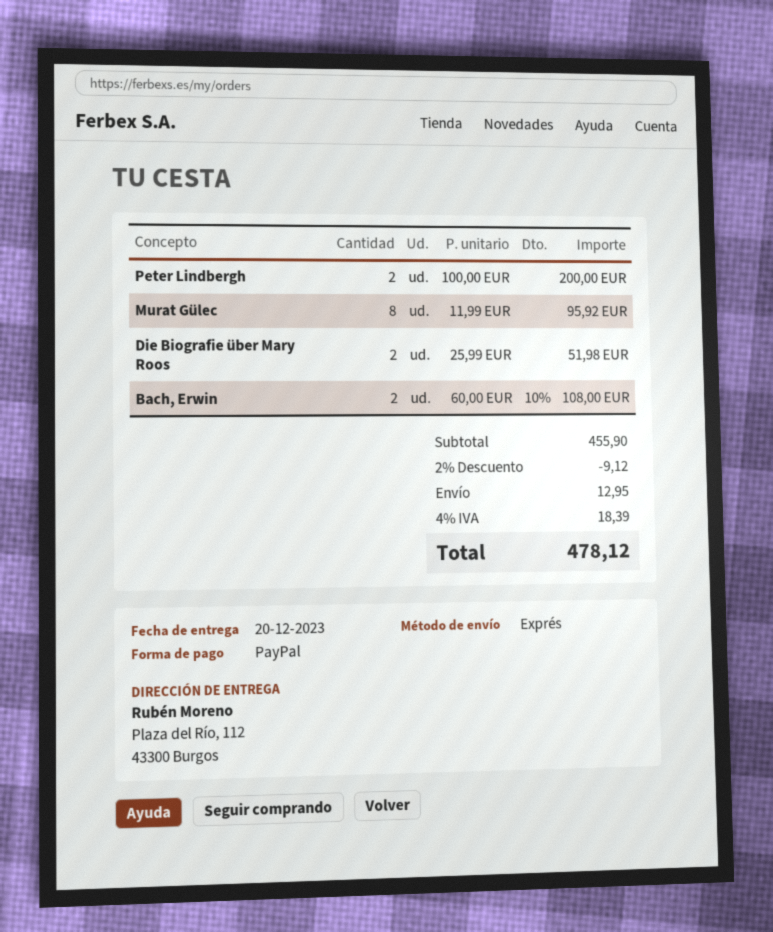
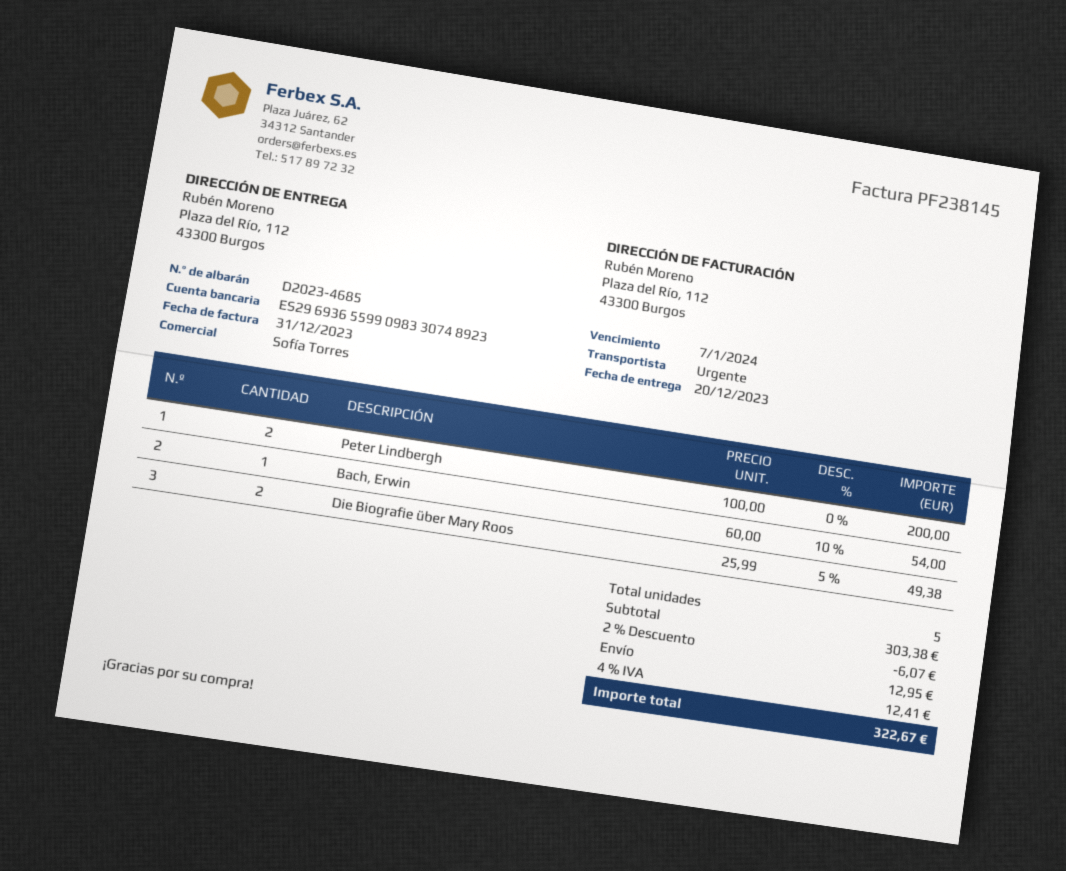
Murat Gülec: 8 x 11.99 = 95.92 -> none
Die Biografie über Mary Roos: 2 x 25.99 = 51.98 -> 2 x 25.99 - 5% = 49.38
Bach, Erwin: 2 x 60.00 - 10% = 108.00 -> 1 x 60.00 - 10% = 54.00
subtotal: 455.90 -> 303.38
discount: 2% = 9.12 -> 2% = 6.07
tax: 4% = 18.39 -> 4% = 12.41
total: 478.12 -> 322.67

